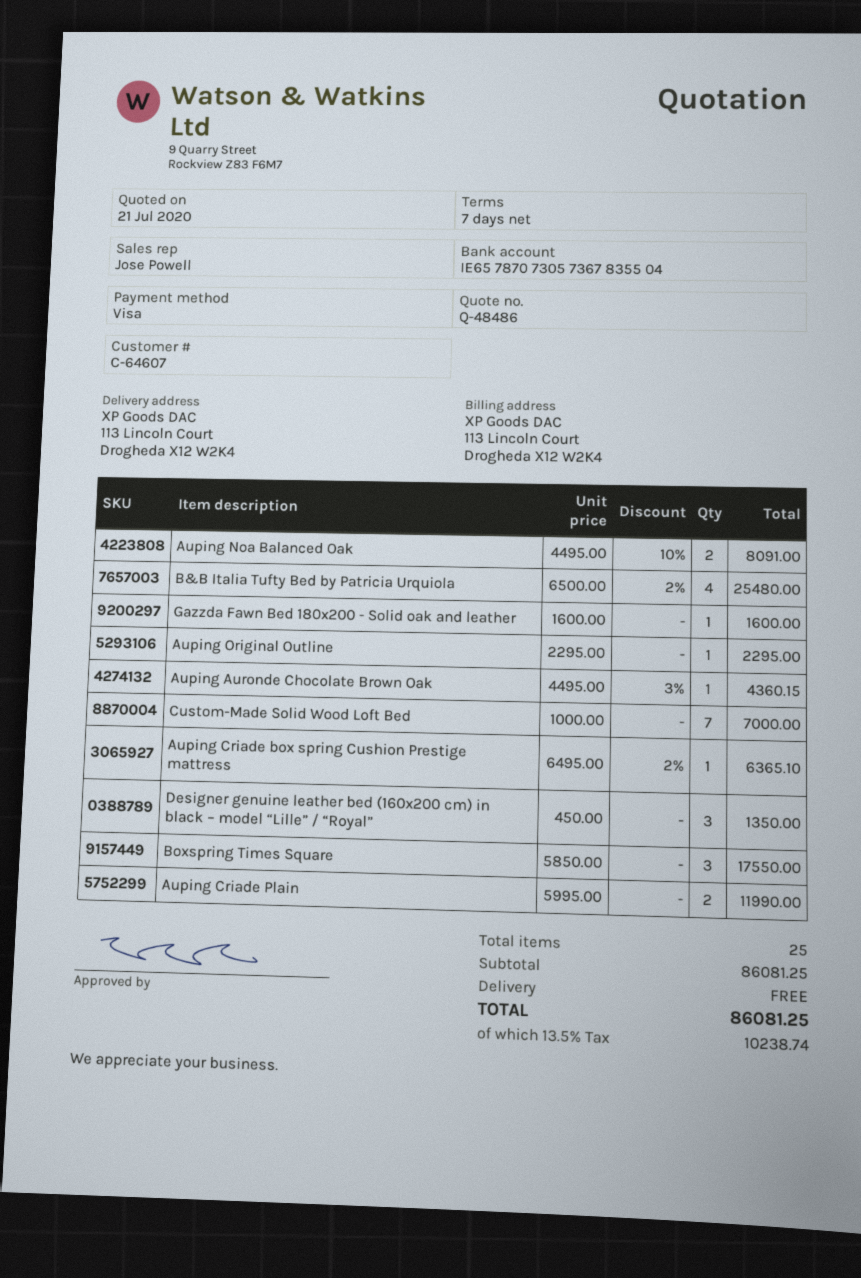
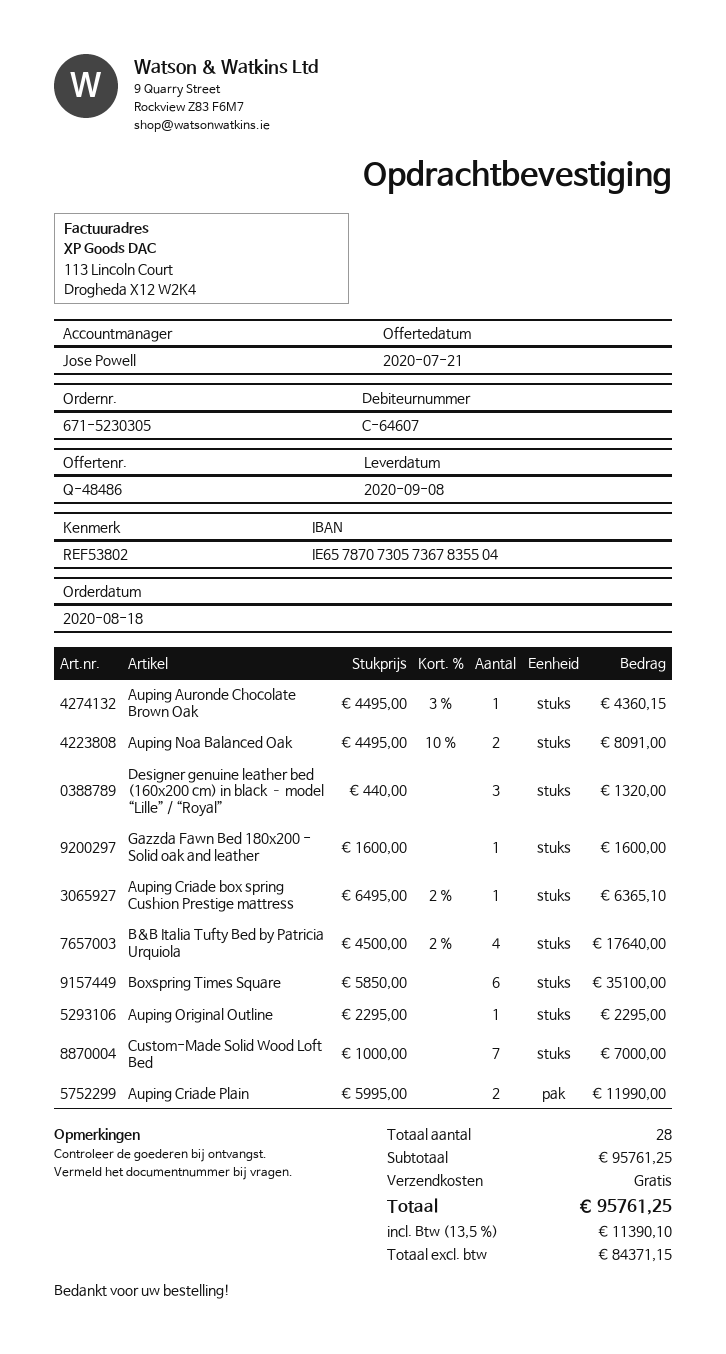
B&B Italia Tufty Bed by Patricia Urquiola: 4 x 6500.00 - 2% = 25480.00 -> 4 x 4500.00 - 2% = 17640.00
Designer genuine leather bed (160x200 cm) in black – model “Lille” / “Royal”: 3 x 450.00 = 1350.00 -> 3 x 440.00 = 1320.00
Boxspring Times Square: 3 x 5850.00 = 17550.00 -> 6 x 5850.00 = 35100.00
total quantity: 25 -> 28
subtotal: 86081.25 -> 95761.25
tax: 13.5% = 10238.74 -> 13.5% = 11390.10
total: 86081.25 -> 95761.25

